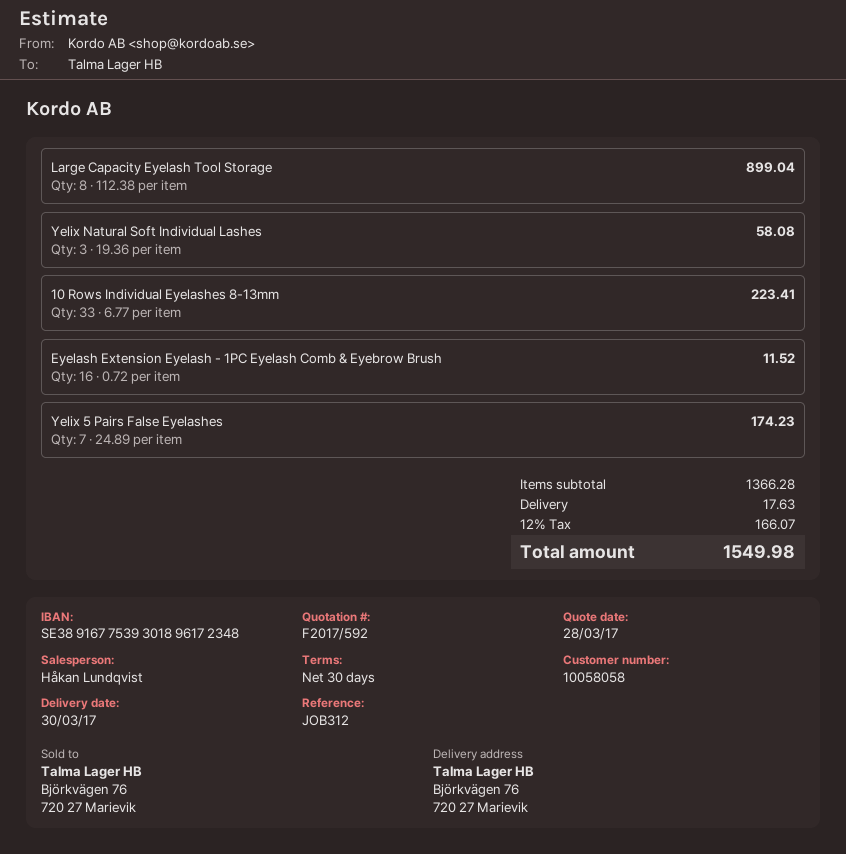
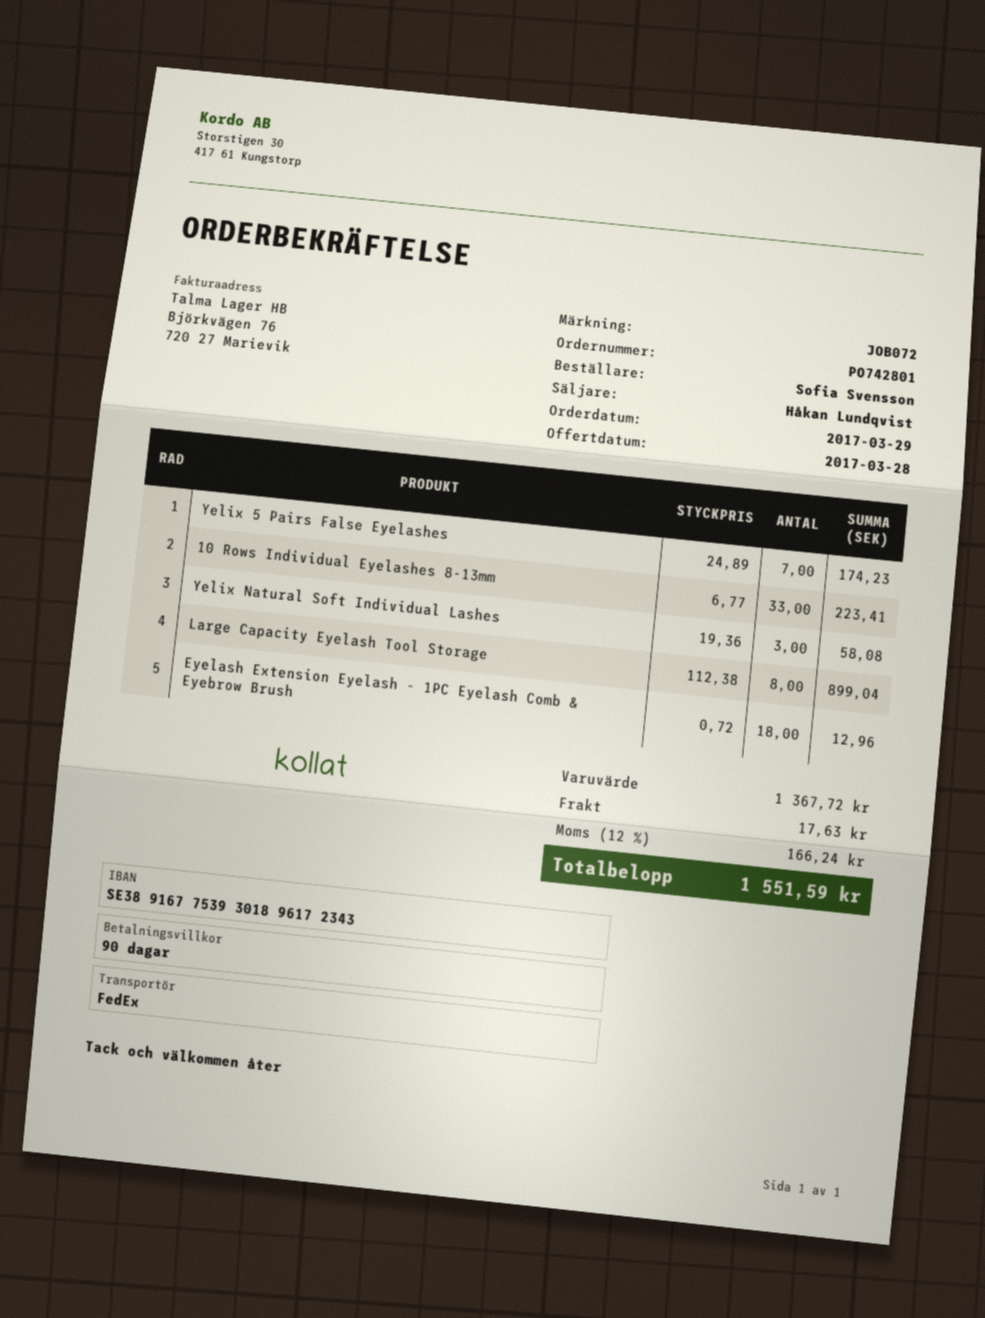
payment terms: 30 days -> 90 days
reference: JOB312 -> JOB072
bank account: SE3891677539301896172348 -> SE3891677539301896172343
Eyelash Extension Eyelash - 1PC Eyelash Comb & Eyebrow Brush: 16 x 0.72 = 11.52 -> 18 x 0.72 = 12.96
subtotal: 1366.28 -> 1367.72
tax: 12% = 166.07 -> 12% = 166.24
total: 1549.98 -> 1551.59

